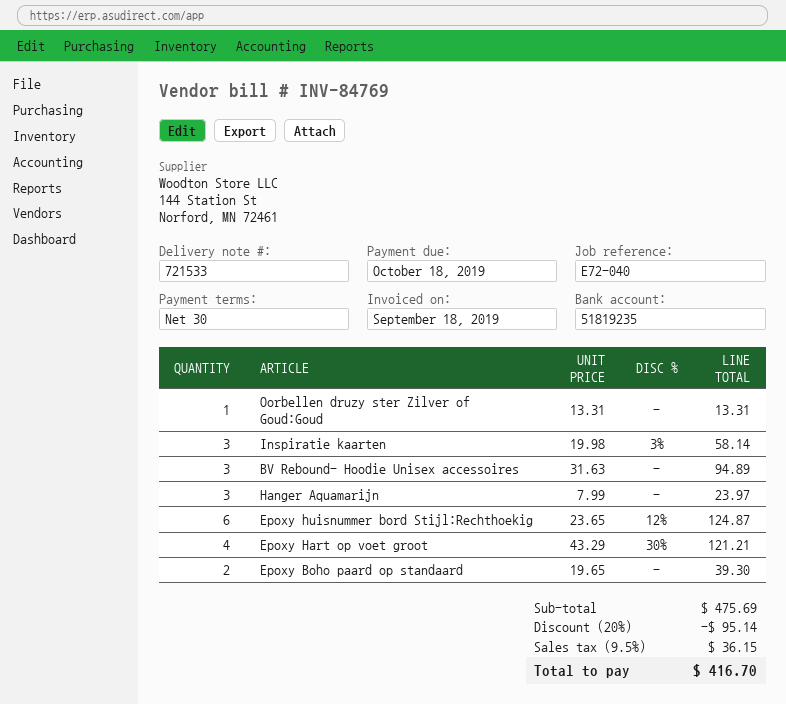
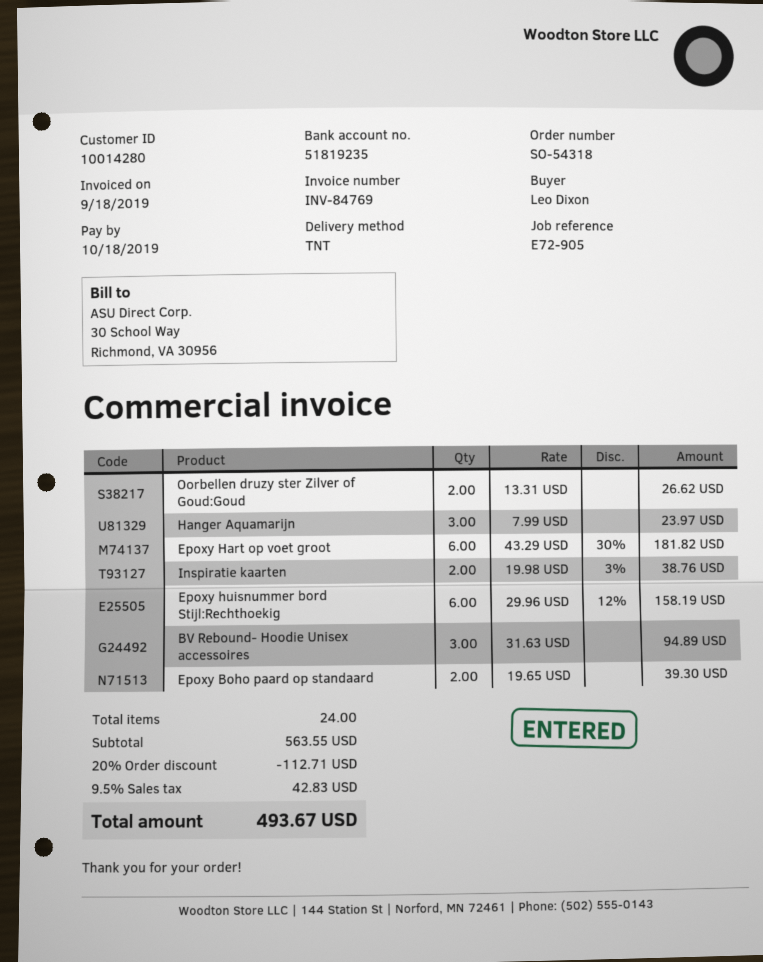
reference: E72-040 -> E72-905
Oorbellen druzy ster Zilver of Goud:Goud: 1 x 13.31 = 13.31 -> 2 x 13.31 = 26.62
Inspiratie kaarten: 3 x 19.98 - 3% = 58.14 -> 2 x 19.98 - 3% = 38.76
Epoxy huisnummer bord Stijl:Rechthoekig: 6 x 23.65 - 12% = 124.87 -> 6 x 29.96 - 12% = 158.19
Epoxy Hart op voet groot: 4 x 43.29 - 30% = 121.21 -> 6 x 43.29 - 30% = 181.82
subtotal: 475.69 -> 563.55
discount: 20% = 95.14 -> 20% = 112.71
tax: 9.5% = 36.15 -> 9.5% = 42.83
total: 416.70 -> 493.67

